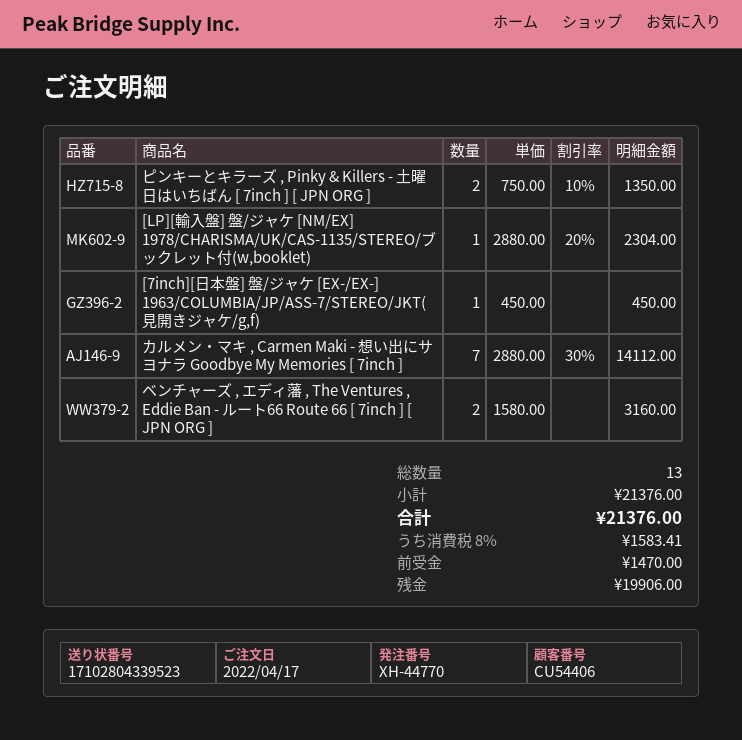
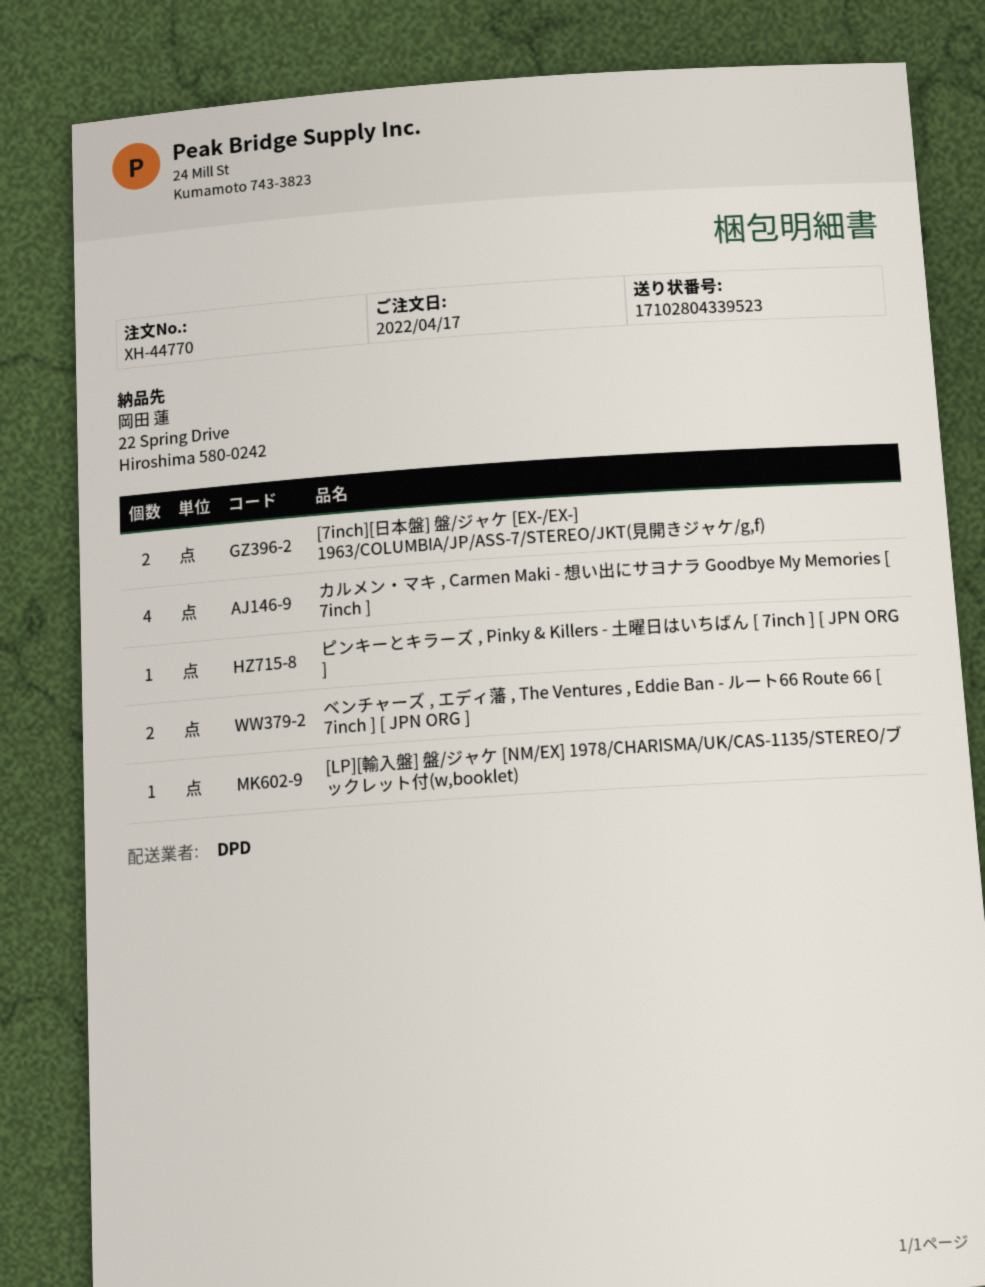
ピンキーとキラーズ , Pinky & Killers - 土曜日はいちばん [ 7inch ] [ JPN ORG ]: 2 -> 1
[7inch][日本盤] 盤/ジャケ [EX-/EX-] 1963/COLUMBIA/JP/ASS-7/STEREO/JKT(見開きジャケ/g,f): 1 -> 2
カルメン・マキ , Carmen Maki - 想い出にサヨナラ Goodbye My Memories [ 7inch ]: 7 -> 4

